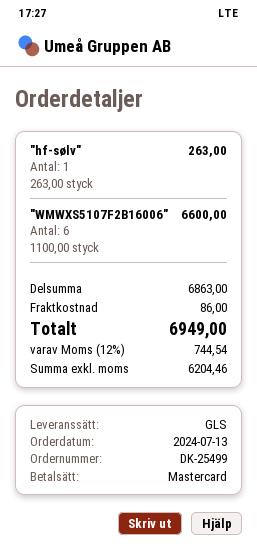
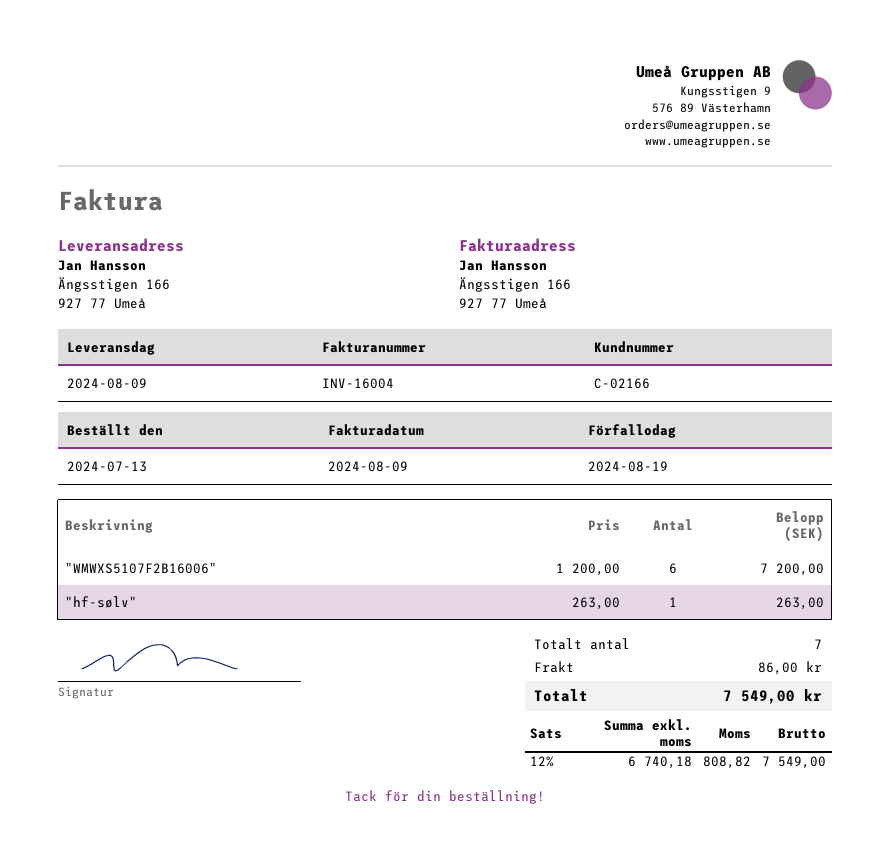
"WMWXS5107F2B16006": 6 x 1100.00 = 6600.00 -> 6 x 1200.00 = 7200.00
net: 6204.46 -> 6740.18
tax: 12% = 744.54 -> 12% = 808.82
total: 6949.00 -> 7549.00

